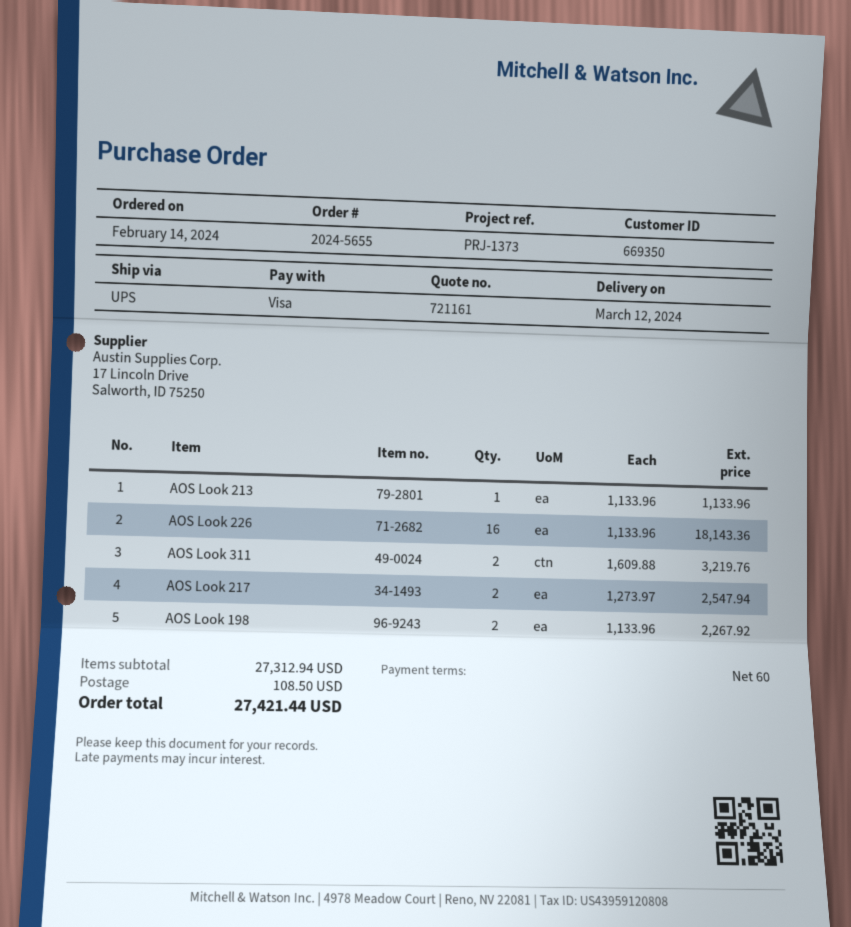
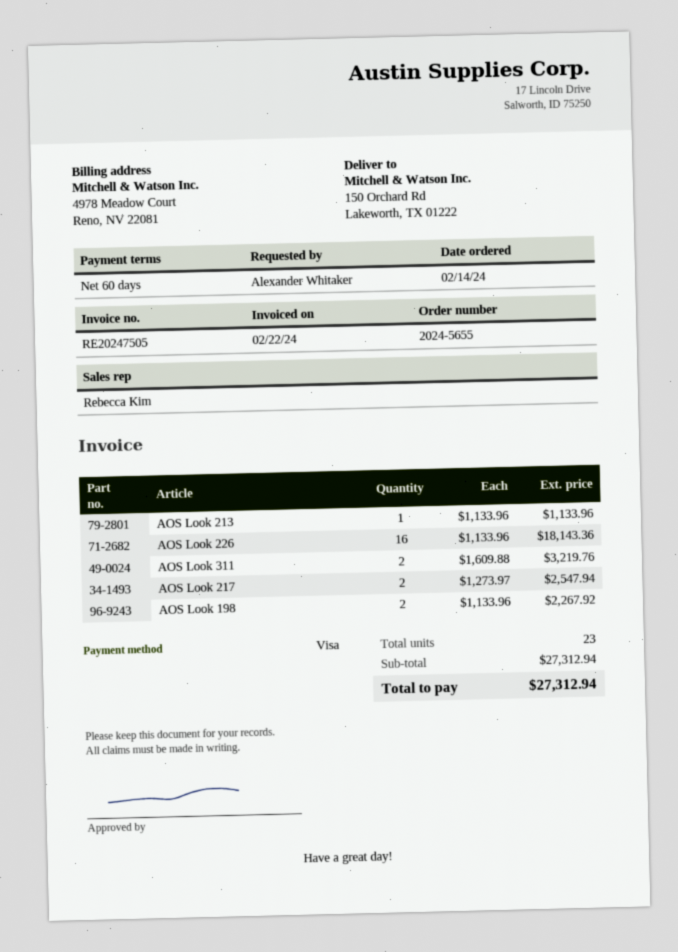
shipping: 108.50 -> none
total: 27421.44 -> 27312.94

